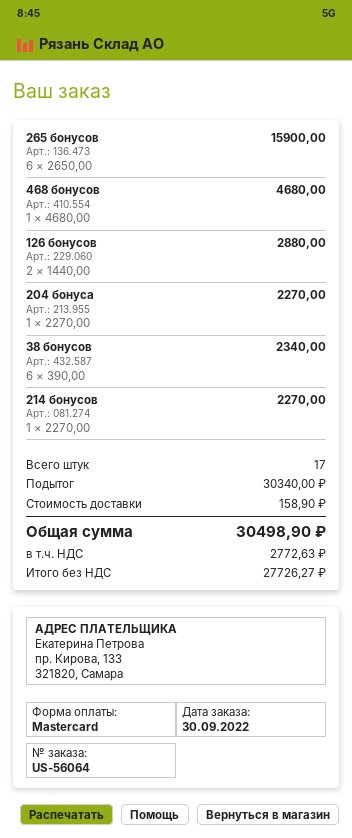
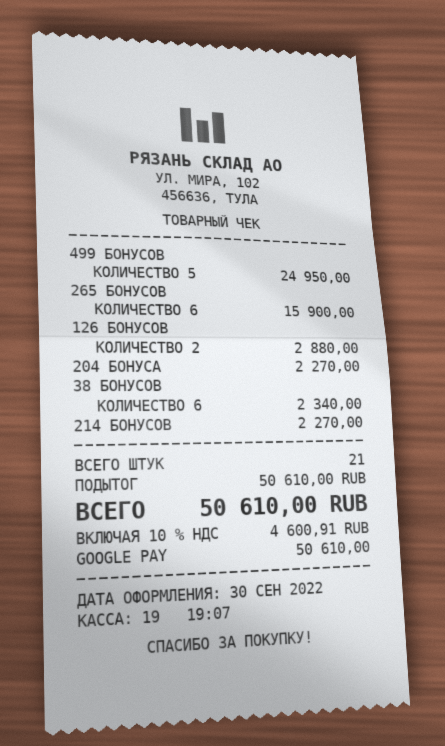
payment method: Mastercard -> Google Pay
468 бонусов: 1 for 4680.00 -> none
499 БОНУСОВ: none -> 5 for 24950.00
total quantity: 17 -> 21
subtotal: 30340.00 -> 50610.00
shipping: 158.90 -> none
tax: 2772.63 -> 4600.91
total: 30498.90 -> 50610.00

